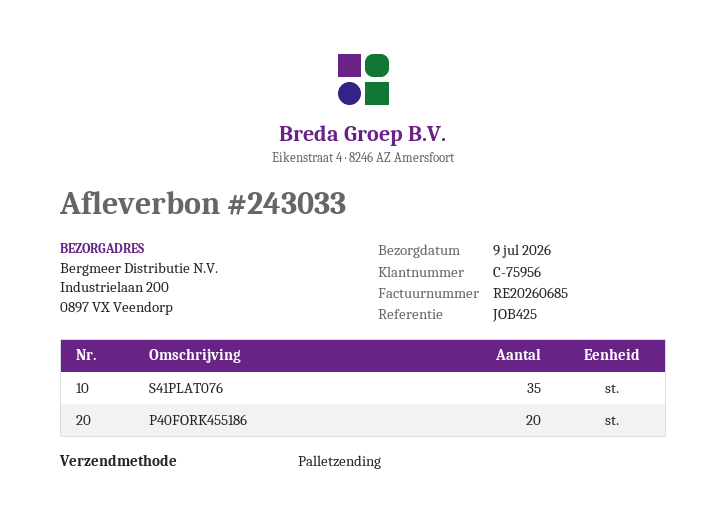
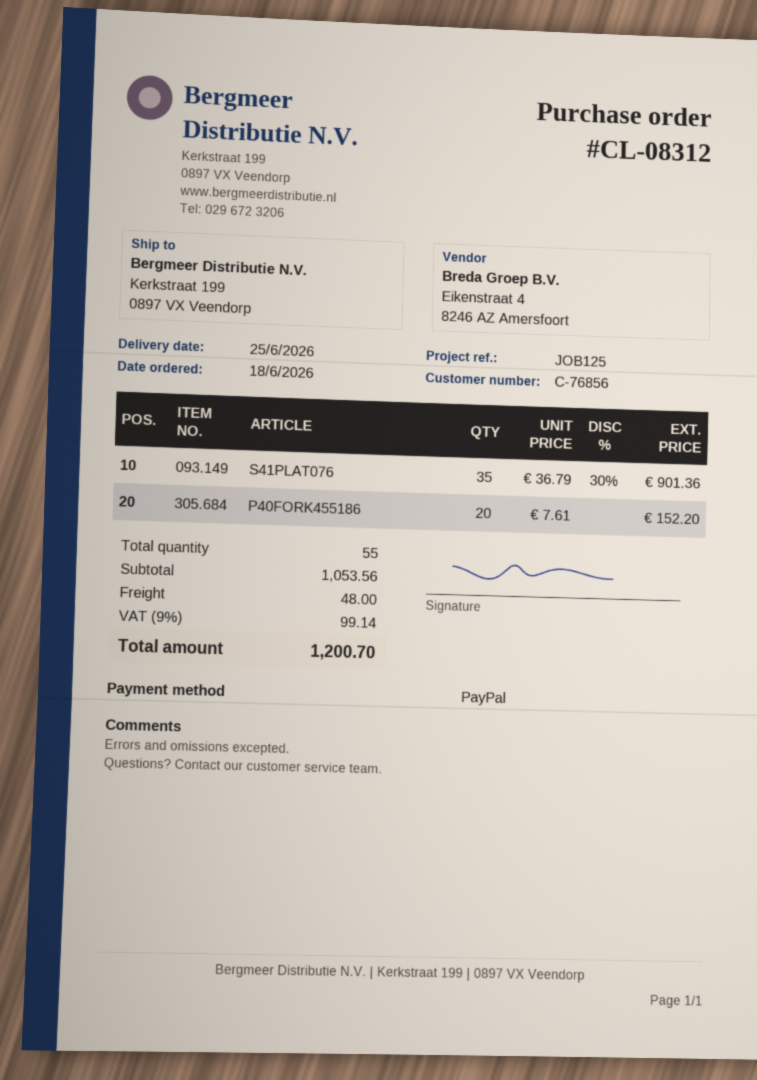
delivery date: 2026-07-09 -> 2026-06-25
customer number: C-75956 -> C-76856
reference: JOB425 -> JOB125
ship to: Industrielaan 200, 0897 VX Veendorp -> Kerkstraat 199, 0897 VX Veendorp

